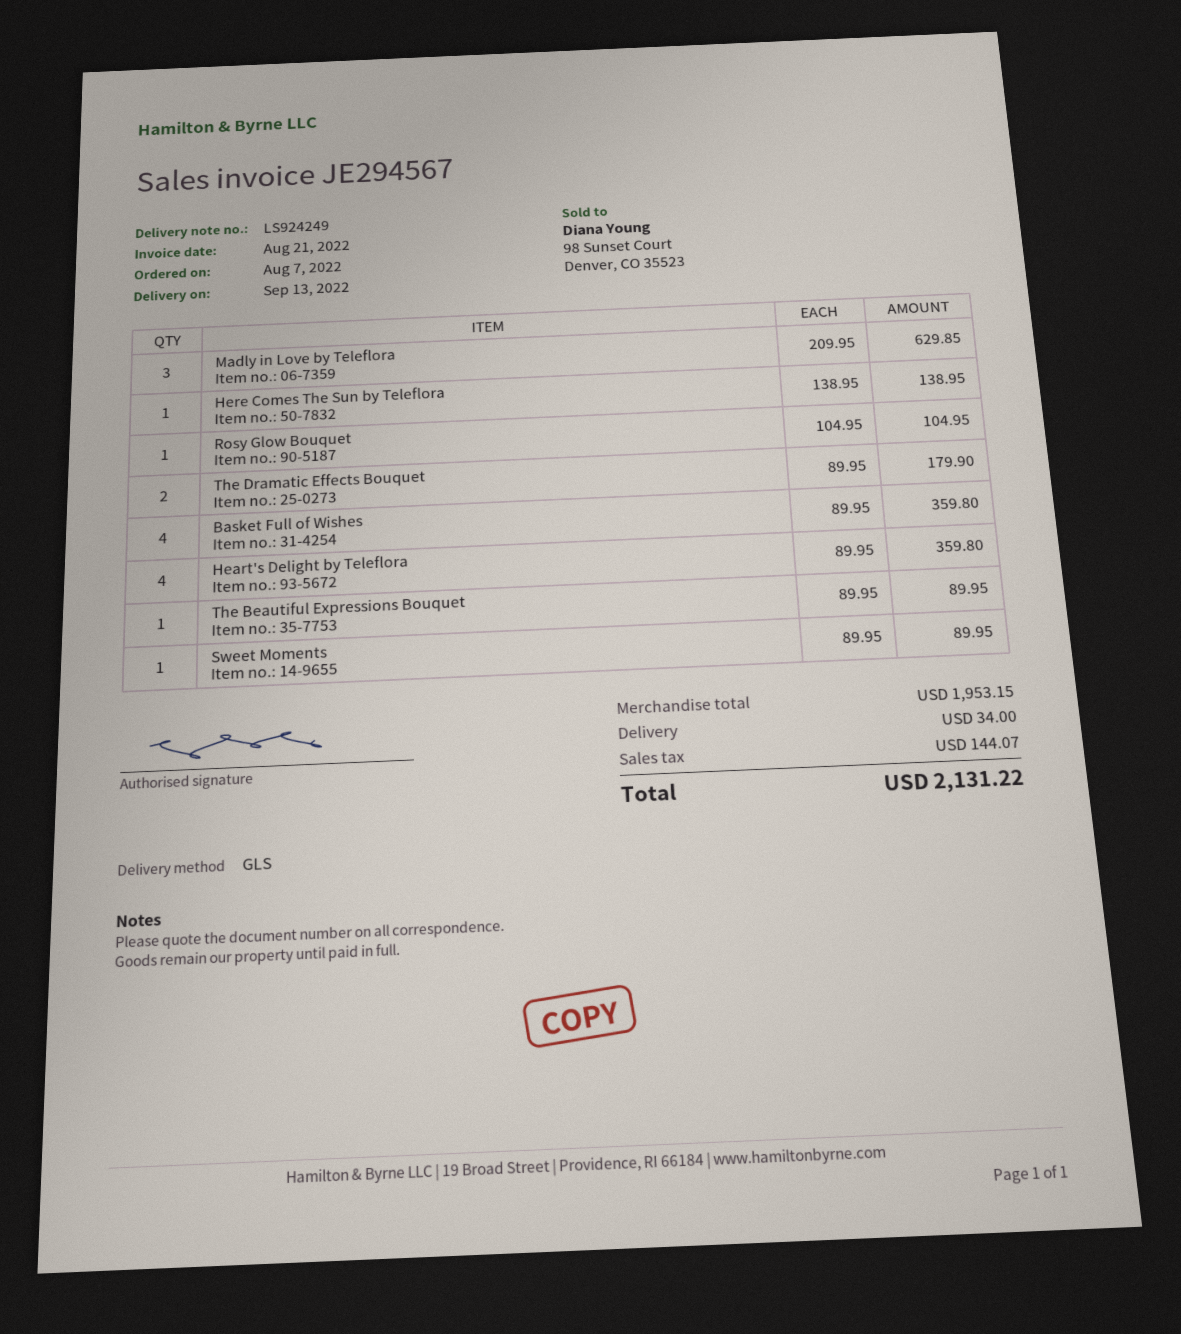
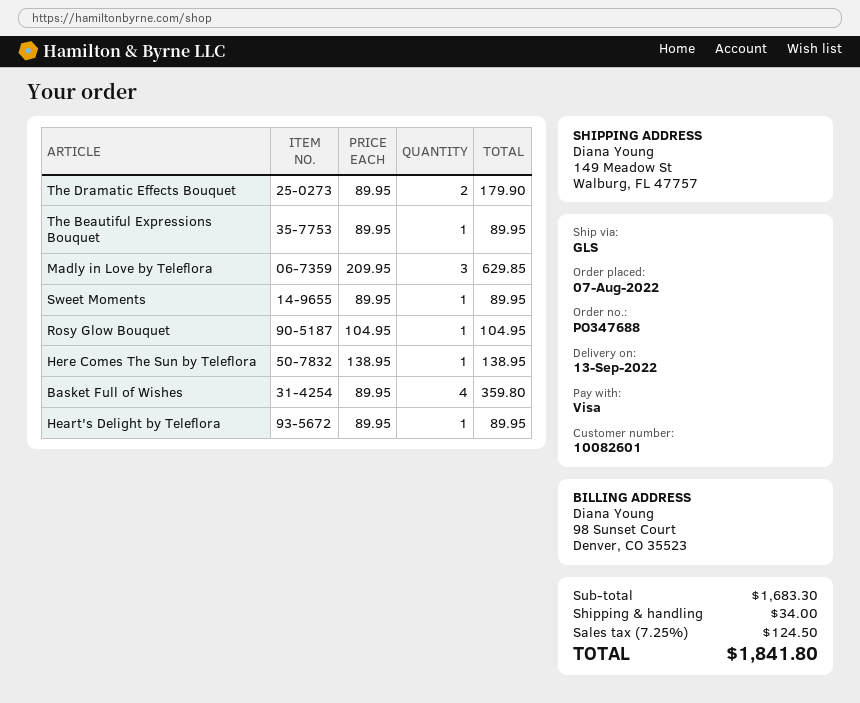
Heart's Delight by Teleflora: 4 x 89.95 = 359.80 -> 1 x 89.95 = 89.95
subtotal: 1953.15 -> 1683.30
tax: 144.07 -> 124.50
total: 2131.22 -> 1841.80

